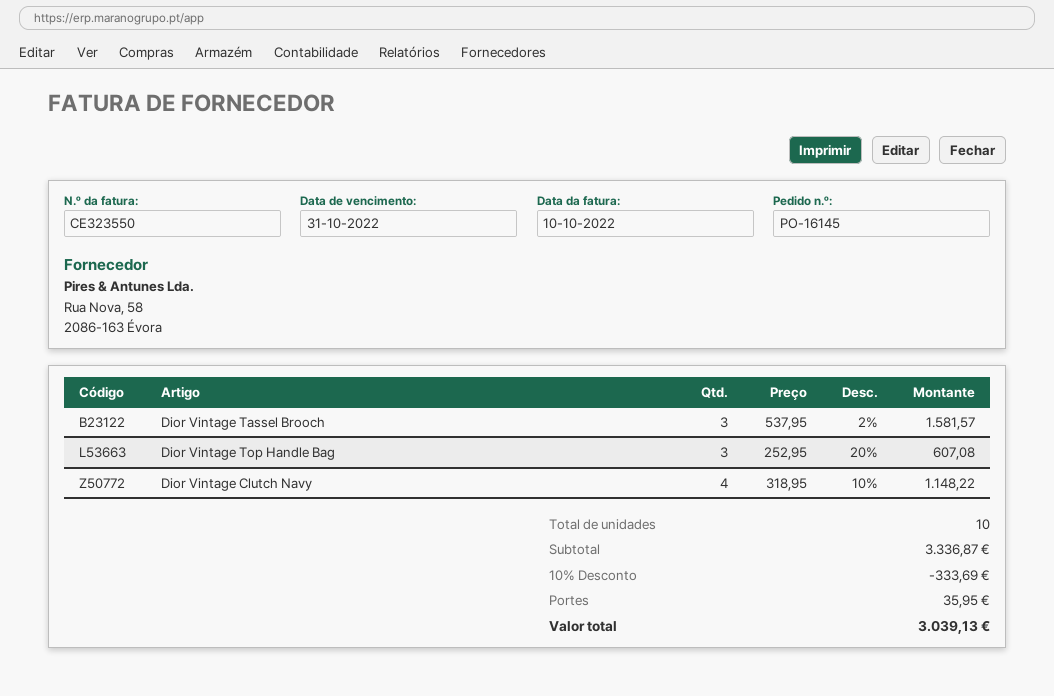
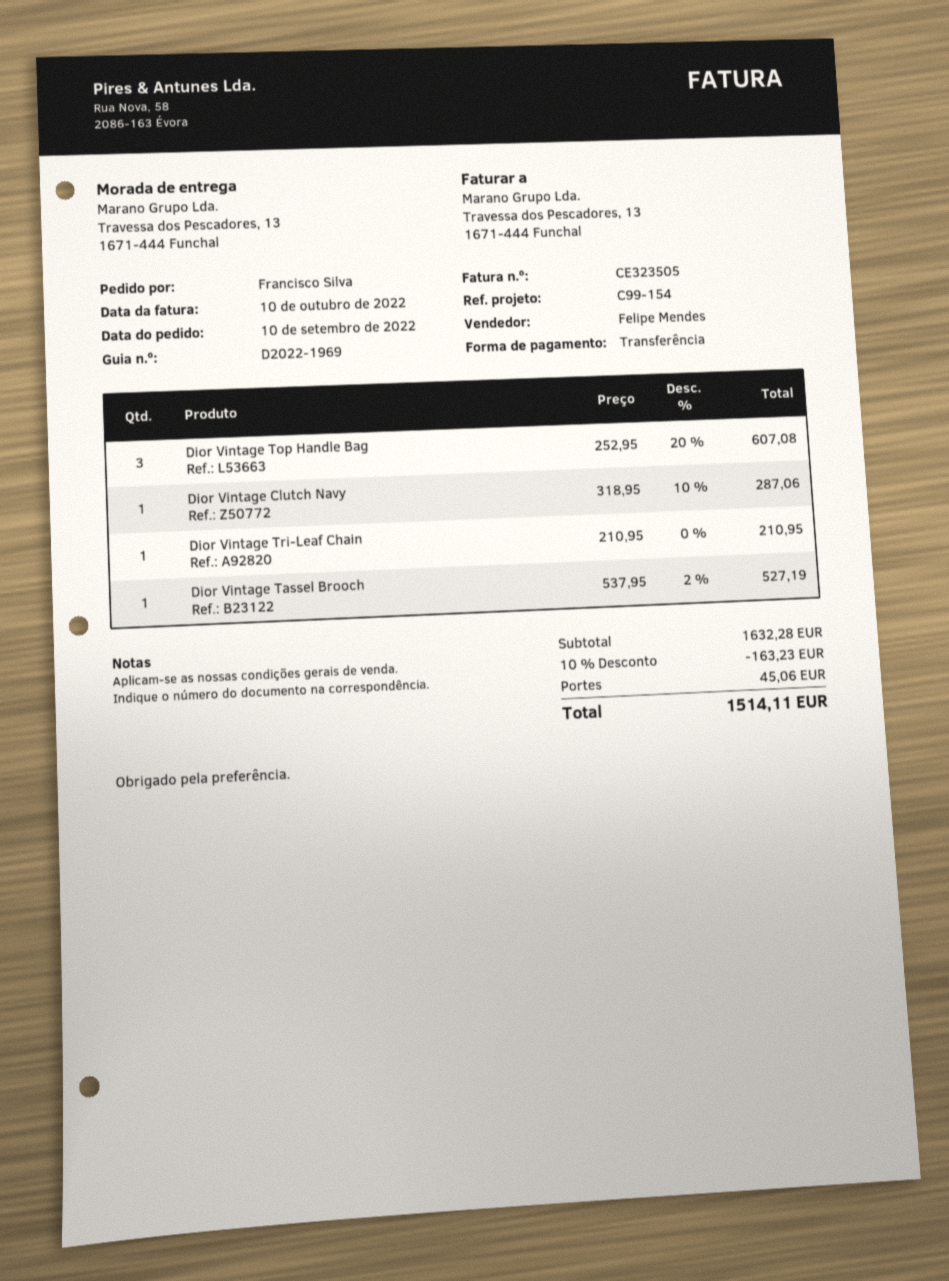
invoice number: CE323550 -> CE323505
Dior Vintage Tassel Brooch: 3 x 537.95 - 2% = 1581.57 -> 1 x 537.95 - 2% = 527.19
Dior Vintage Clutch Navy: 4 x 318.95 - 10% = 1148.22 -> 1 x 318.95 - 10% = 287.06
Dior Vintage Tri-Leaf Chain: none -> 1 x 210.95 = 210.95
subtotal: 3336.87 -> 1632.28
discount: 10% = 333.69 -> 10% = 163.23
shipping: 35.95 -> 45.06
total: 3039.13 -> 1514.11

